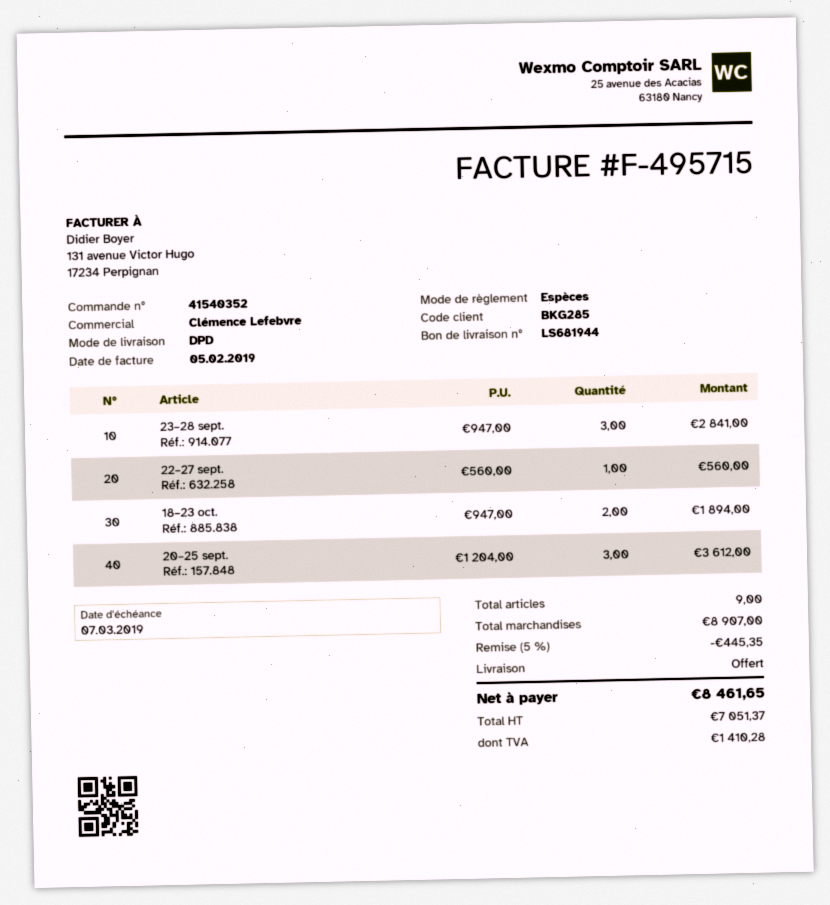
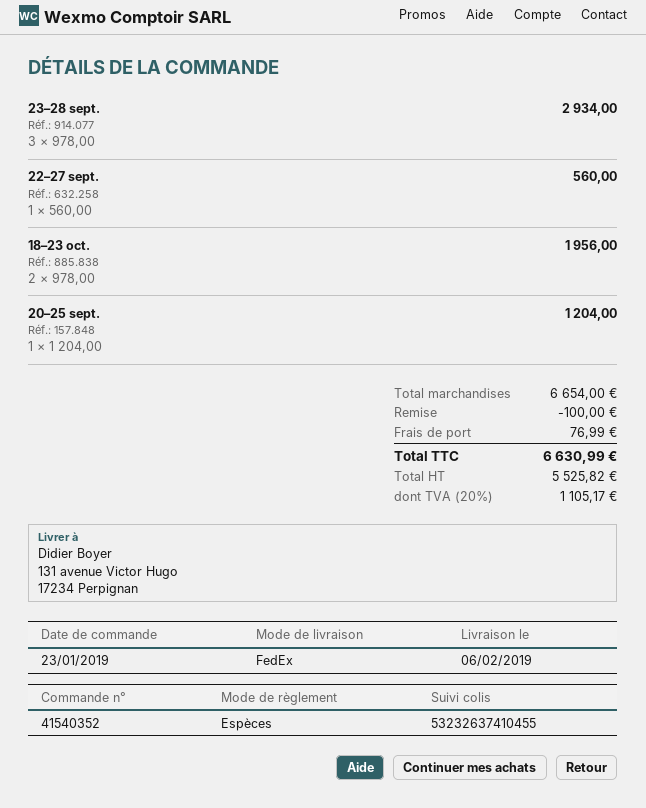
shipping method: DPD -> FedEx
23–28 sept.: 3 x 947.00 = 2841.00 -> 3 x 978.00 = 2934.00
18–23 oct.: 2 x 947.00 = 1894.00 -> 2 x 978.00 = 1956.00
20–25 sept.: 3 x 1204.00 = 3612.00 -> 1 x 1204.00 = 1204.00
subtotal: 8907.00 -> 6654.00
discount: 445.35 -> 100.00
shipping: 0.00 -> 76.99
net: 7051.37 -> 5525.82
tax: 1410.28 -> 1105.17
total: 8461.65 -> 6630.99

